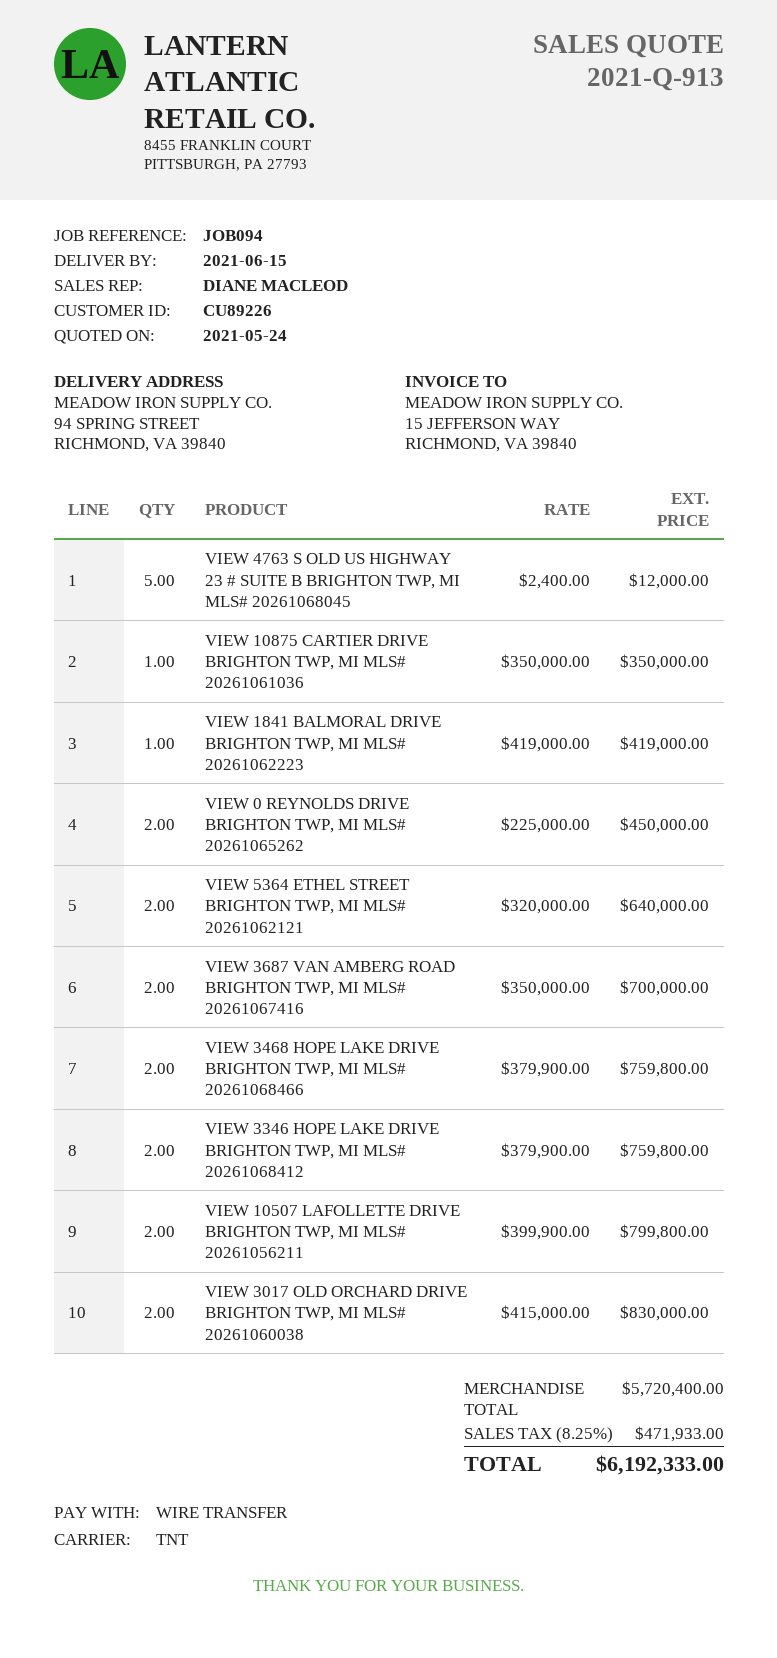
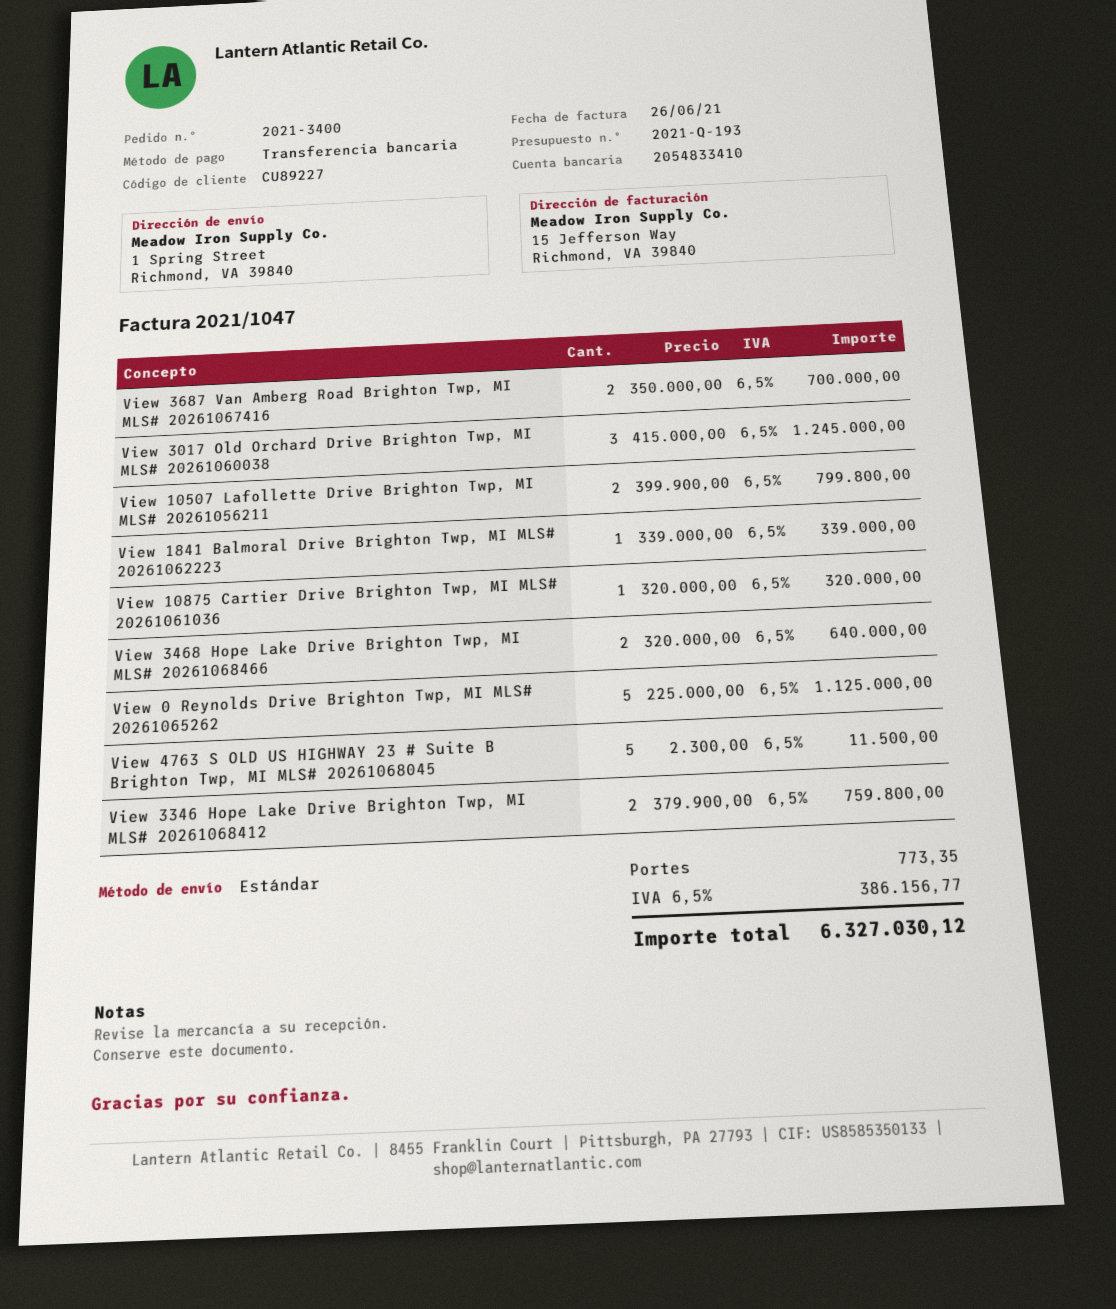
quote number: 2021-Q-913 -> 2021-Q-193
customer number: CU89226 -> CU89227
shipping method: TNT -> standard
ship to: 94 SPRING STREET, RICHMOND, VA 39840 -> 1 Spring Street, Richmond, VA 39840
VIEW 4763 S OLD US HIGHWAY 23 # SUITE B BRIGHTON TWP, MI MLS# 20261068045: 5 x 2400.00 = 12000.00 -> 5 x 2300.00 = 11500.00
VIEW 10875 CARTIER DRIVE BRIGHTON TWP, MI MLS# 20261061036: 1 x 350000.00 = 350000.00 -> 1 x 320000.00 = 320000.00
VIEW 1841 BALMORAL DRIVE BRIGHTON TWP, MI MLS# 20261062223: 1 x 419000.00 = 419000.00 -> 1 x 339000.00 = 339000.00
VIEW 0 REYNOLDS DRIVE BRIGHTON TWP, MI MLS# 20261065262: 2 x 225000.00 = 450000.00 -> 5 x 225000.00 = 1125000.00
VIEW 5364 ETHEL STREET BRIGHTON TWP, MI MLS# 20261062121: 2 x 320000.00 = 640000.00 -> none
VIEW 3468 HOPE LAKE DRIVE BRIGHTON TWP, MI MLS# 20261068466: 2 x 379900.00 = 759800.00 -> 2 x 320000.00 = 640000.00
VIEW 3017 OLD ORCHARD DRIVE BRIGHTON TWP, MI MLS# 20261060038: 2 x 415000.00 = 830000.00 -> 3 x 415000.00 = 1245000.00
shipping: none -> 773.35
tax: 8.25% = 471933.00 -> 6.5% = 386156.77
total: 6192333.00 -> 6327030.12

